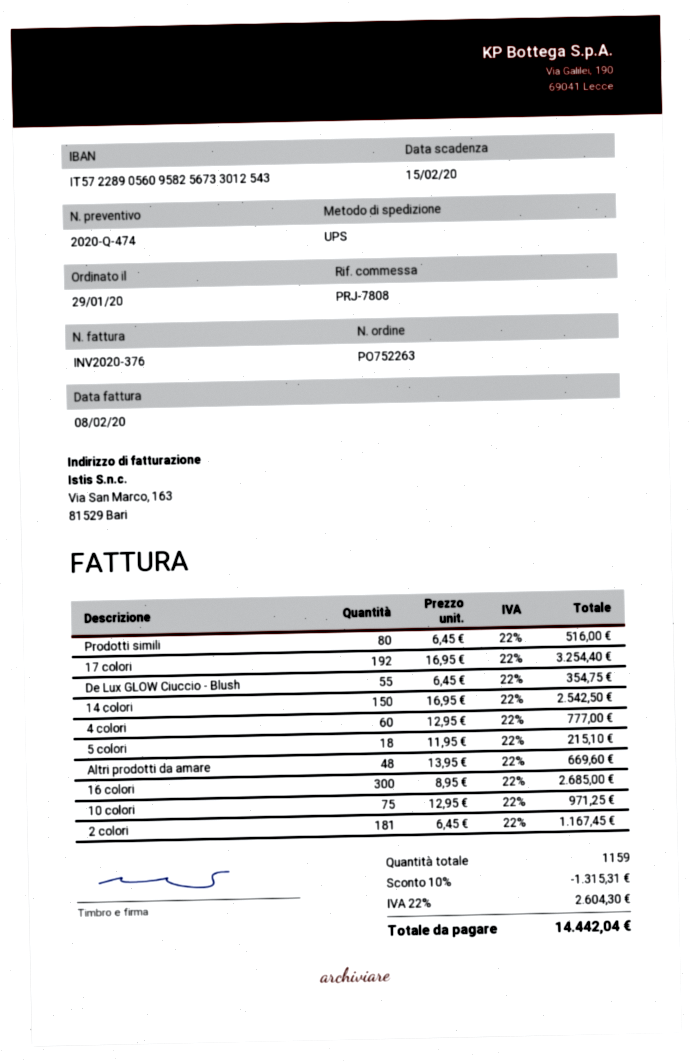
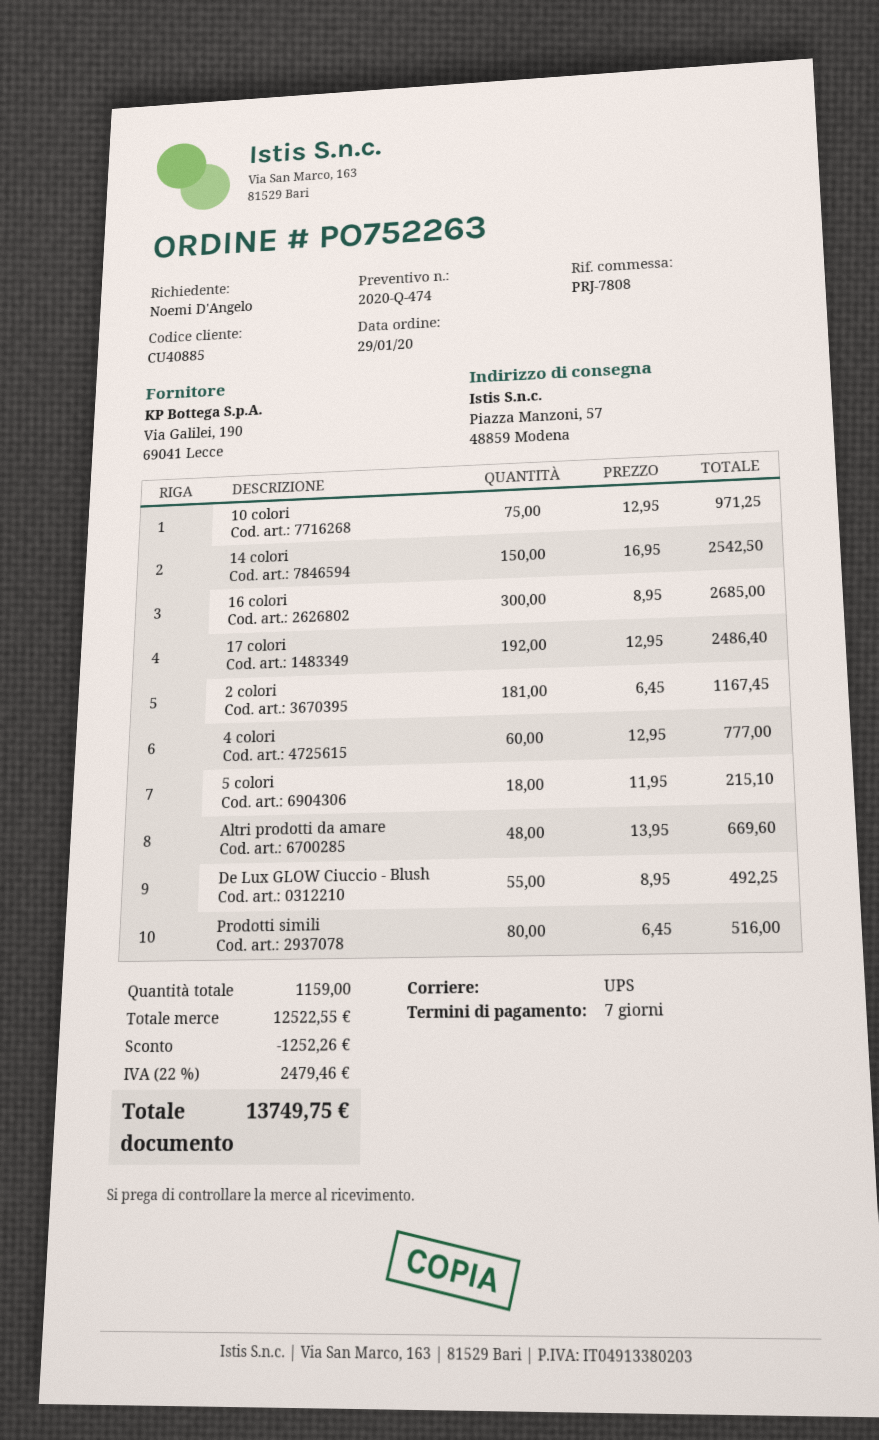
17 colori: 192 x 16.95 = 3254.40 -> 192 x 12.95 = 2486.40
De Lux GLOW Ciuccio - Blush: 55 x 6.45 = 354.75 -> 55 x 8.95 = 492.25
discount: 1315.31 -> 1252.26
tax: 22% = 2604.30 -> 22% = 2479.46
total: 14442.04 -> 13749.75

